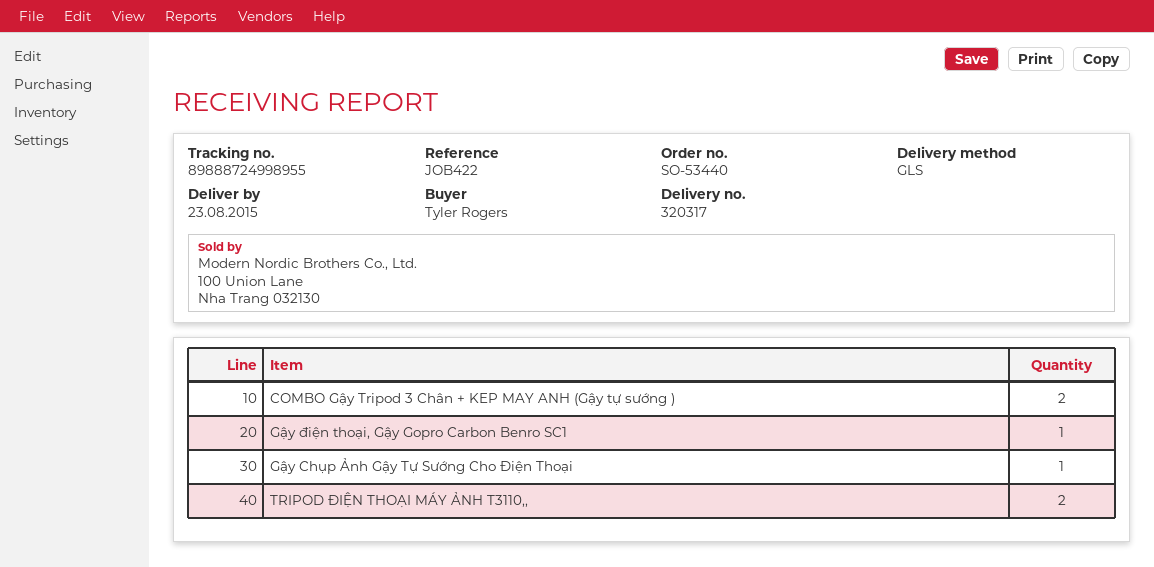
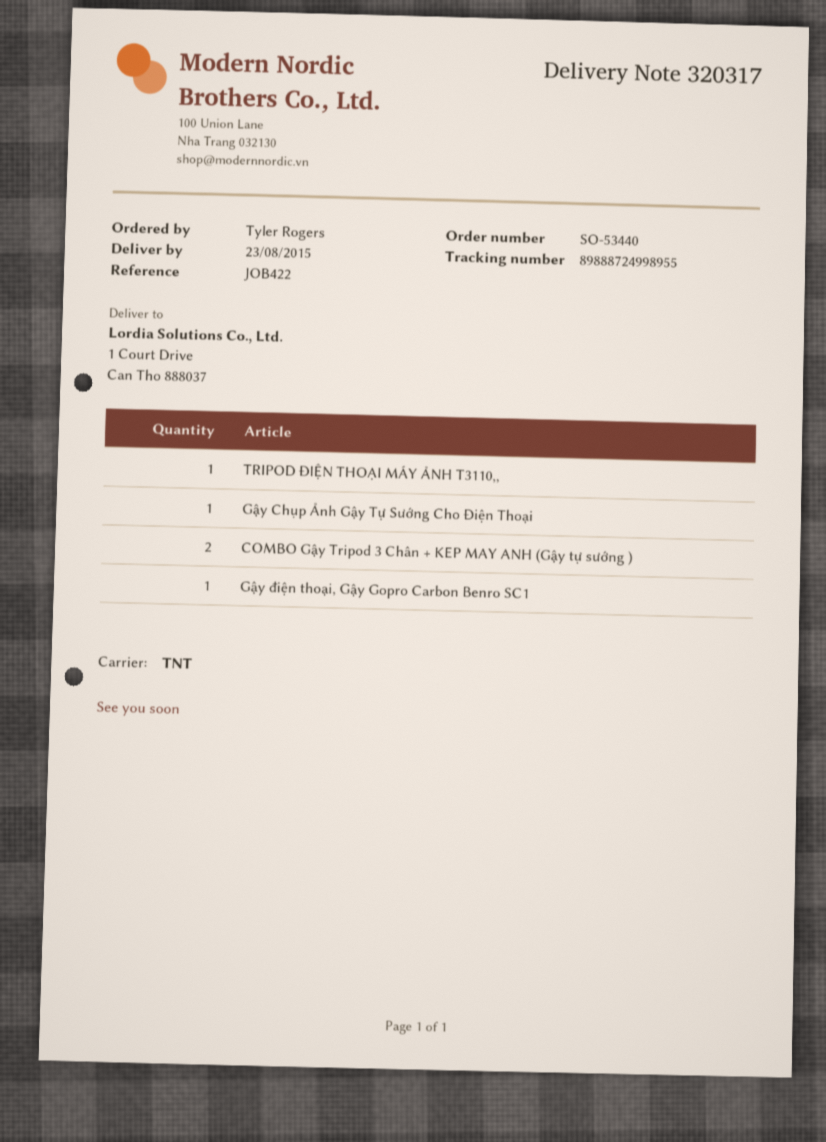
shipping method: GLS -> TNT
TRIPOD ĐIỆN THOẠI MÁY ẢNH T3110,,: 2 -> 1

